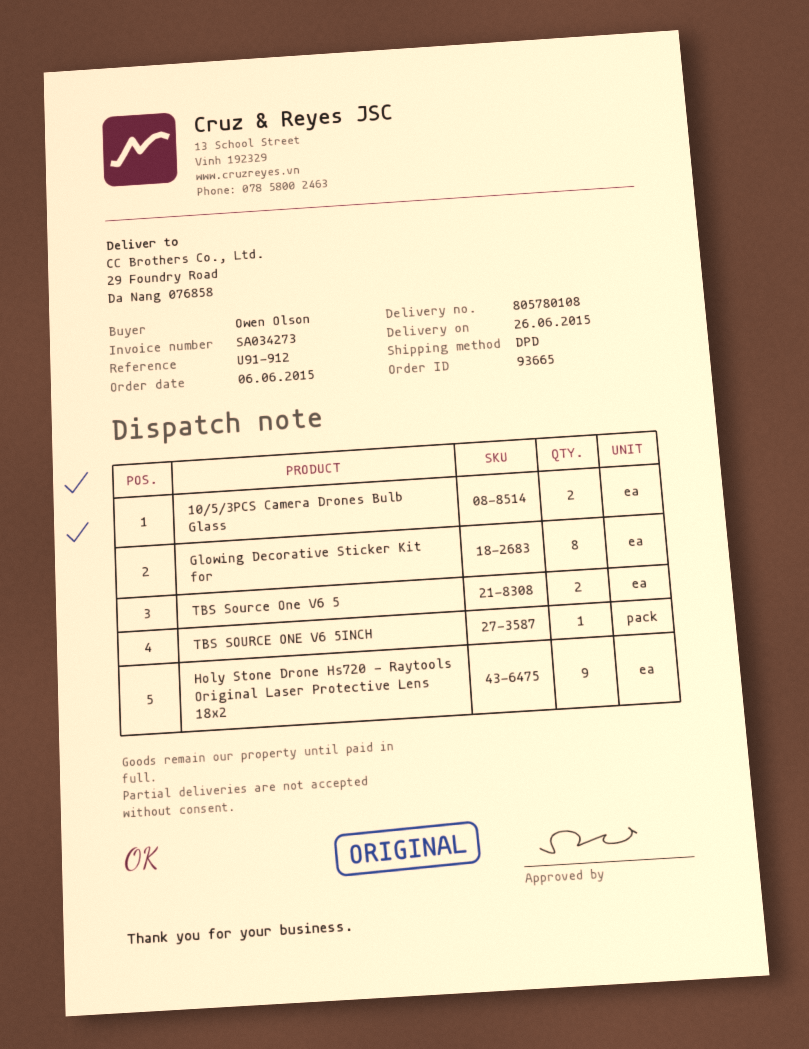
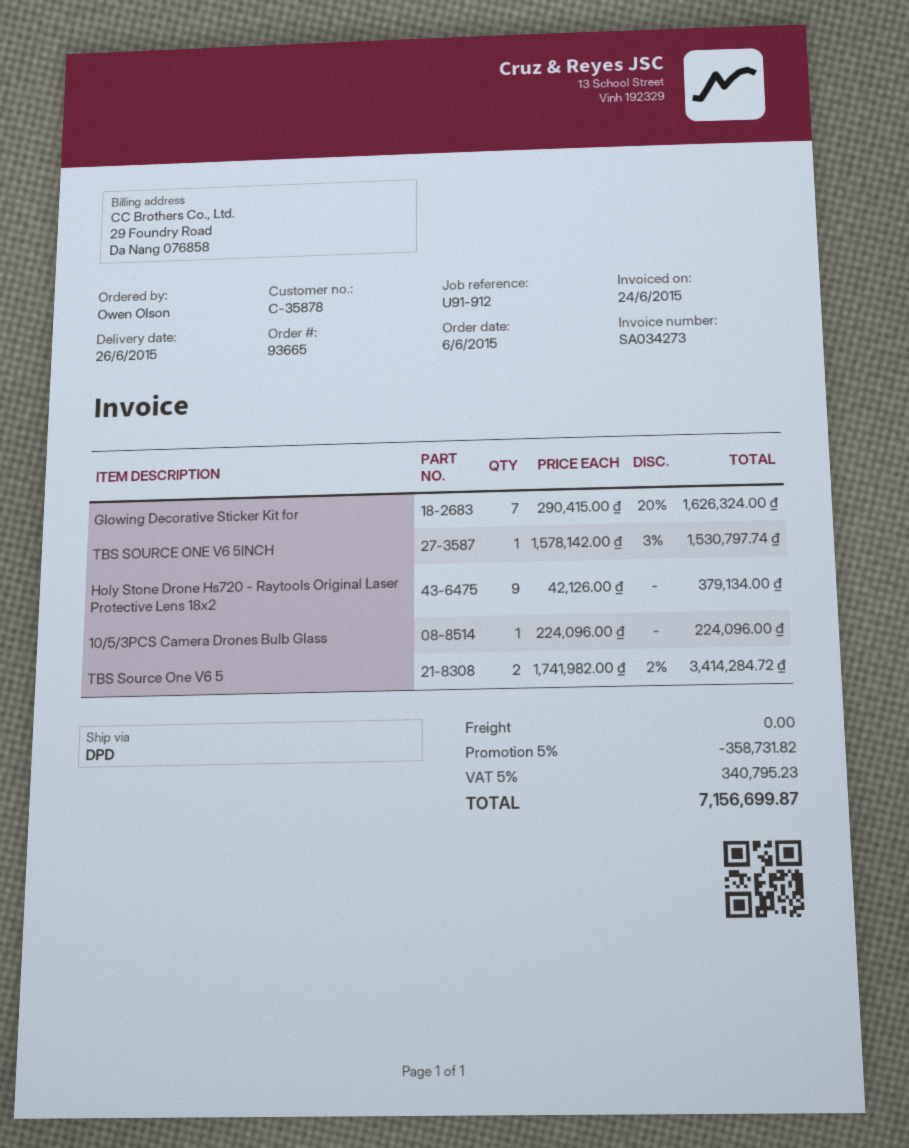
10/5/3PCS Camera Drones Bulb Glass: 2 -> 1
Glowing Decorative Sticker Kit for: 8 -> 7

